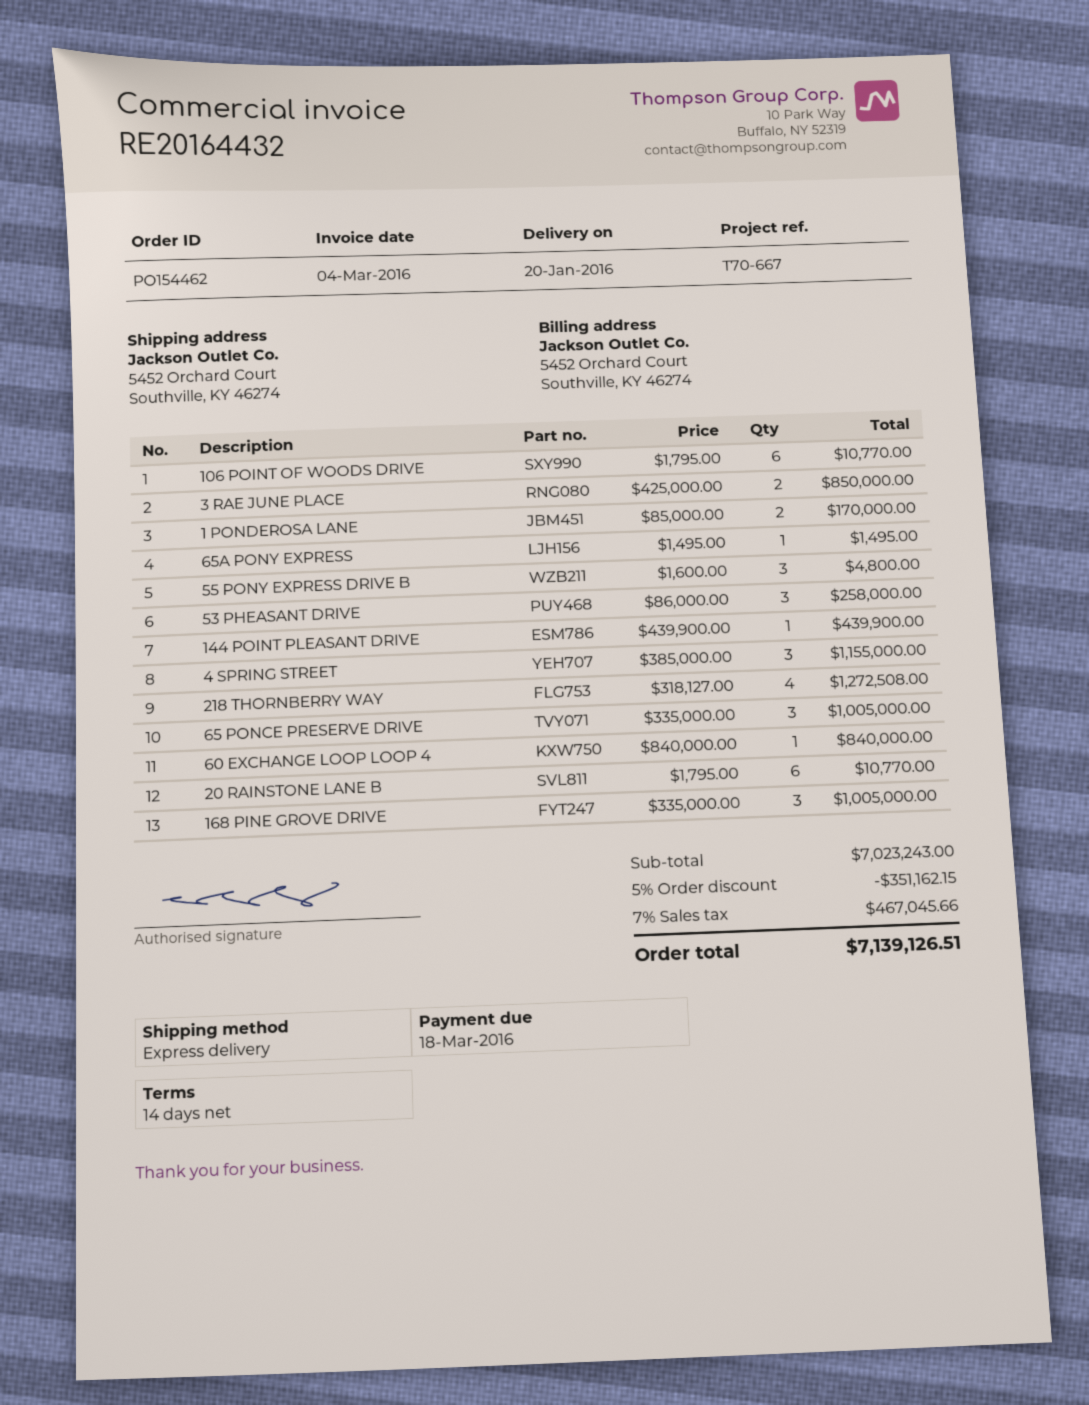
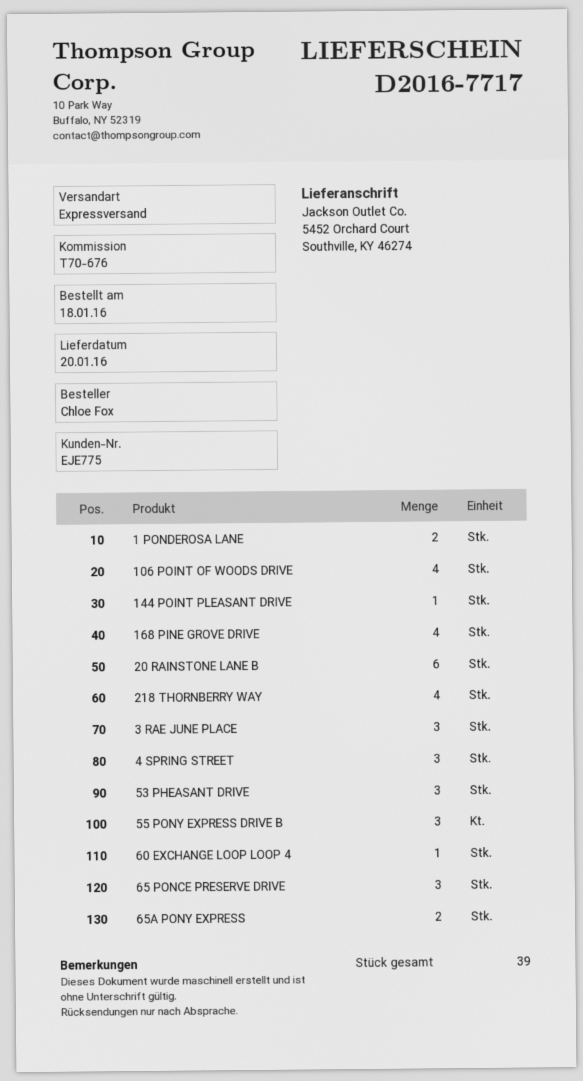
reference: T70-667 -> T70-676
106 POINT OF WOODS DRIVE: 6 -> 4
3 RAE JUNE PLACE: 2 -> 3
65A PONY EXPRESS: 1 -> 2
168 PINE GROVE DRIVE: 3 -> 4

